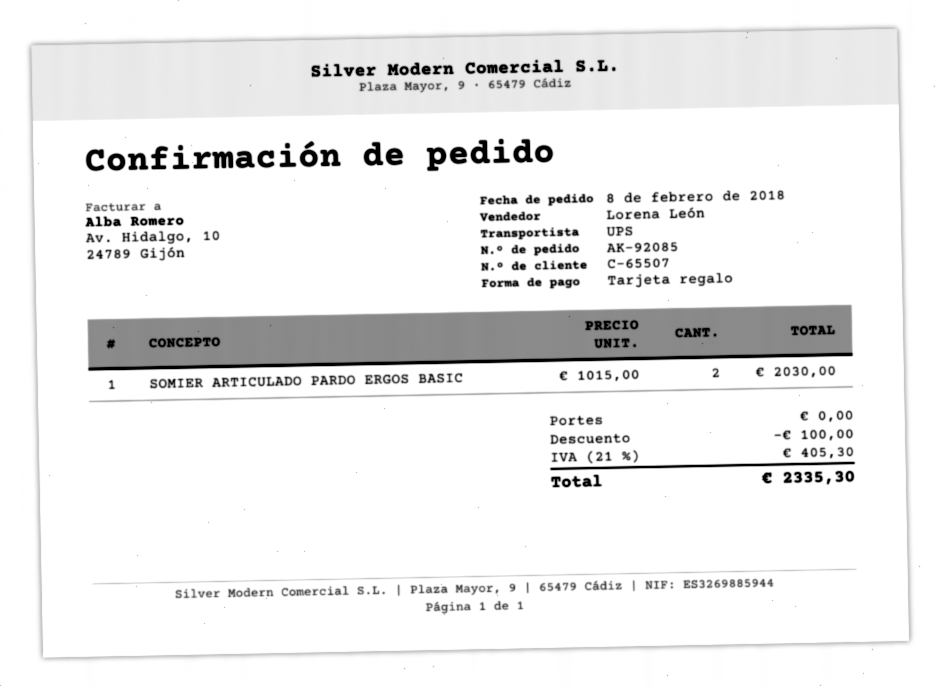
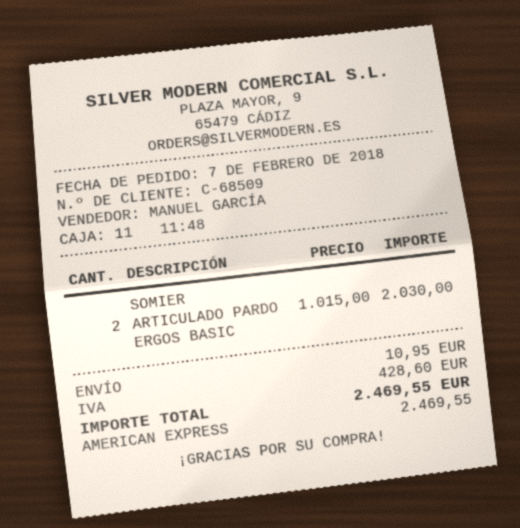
order date: 2018-02-08 -> 2018-02-07
customer number: C-65507 -> C-68509
sales rep: Lorena León -> MANUEL GARCÍA
payment method: gift card -> American Express
discount: 100.00 -> none
shipping: 0.00 -> 10.95
tax: 405.30 -> 428.60
total: 2335.30 -> 2469.55

